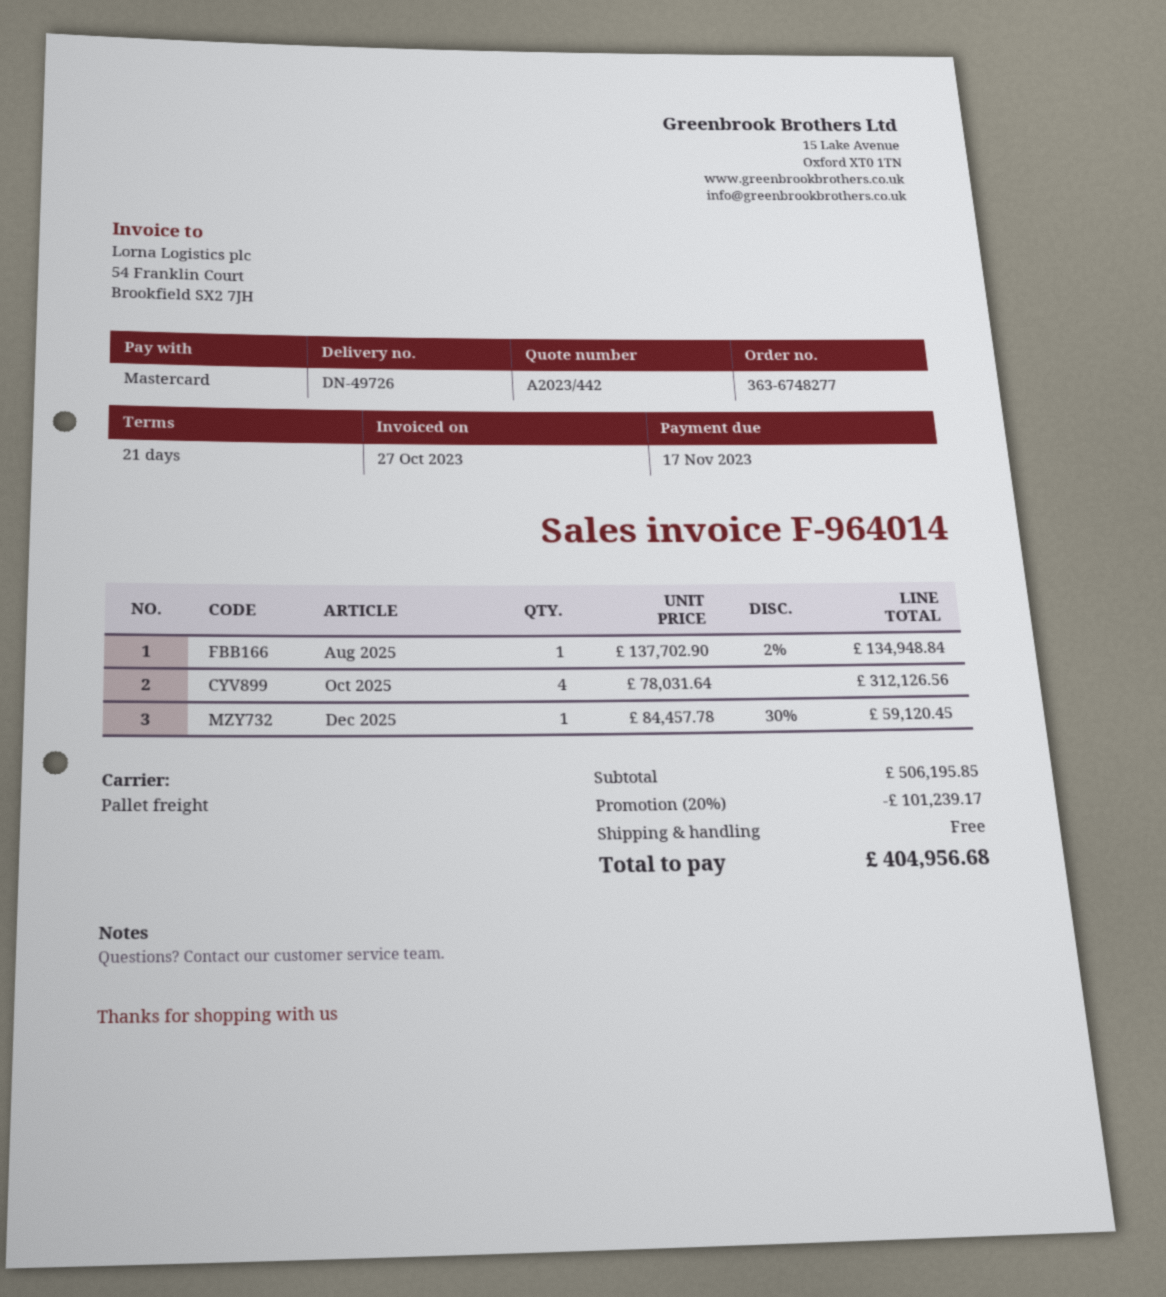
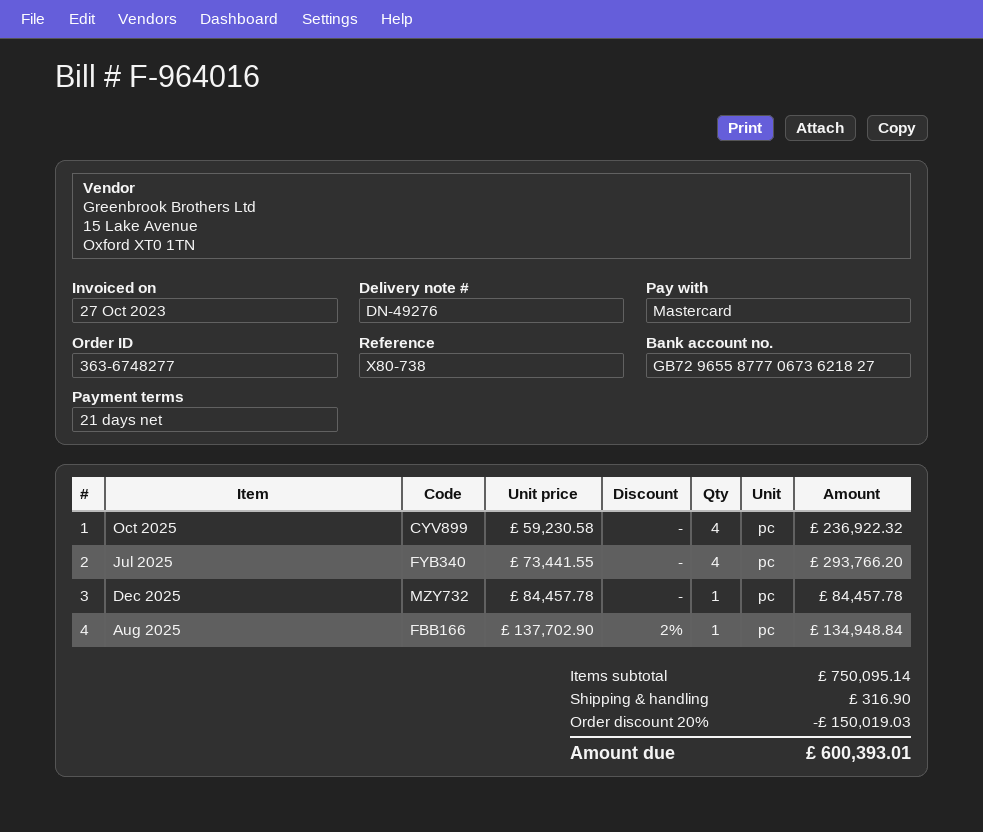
delivery note number: DN-49726 -> DN-49276
invoice number: F-964014 -> F-964016
Oct 2025: 4 x 78031.64 = 312126.56 -> 4 x 59230.58 = 236922.32
Dec 2025: 1 x 84457.78 - 30% = 59120.45 -> 1 x 84457.78 = 84457.78
Jul 2025: none -> 4 x 73441.55 = 293766.20
subtotal: 506195.85 -> 750095.14
discount: 20% = 101239.17 -> 20% = 150019.03
shipping: 0.00 -> 316.90
total: 404956.68 -> 600393.01

